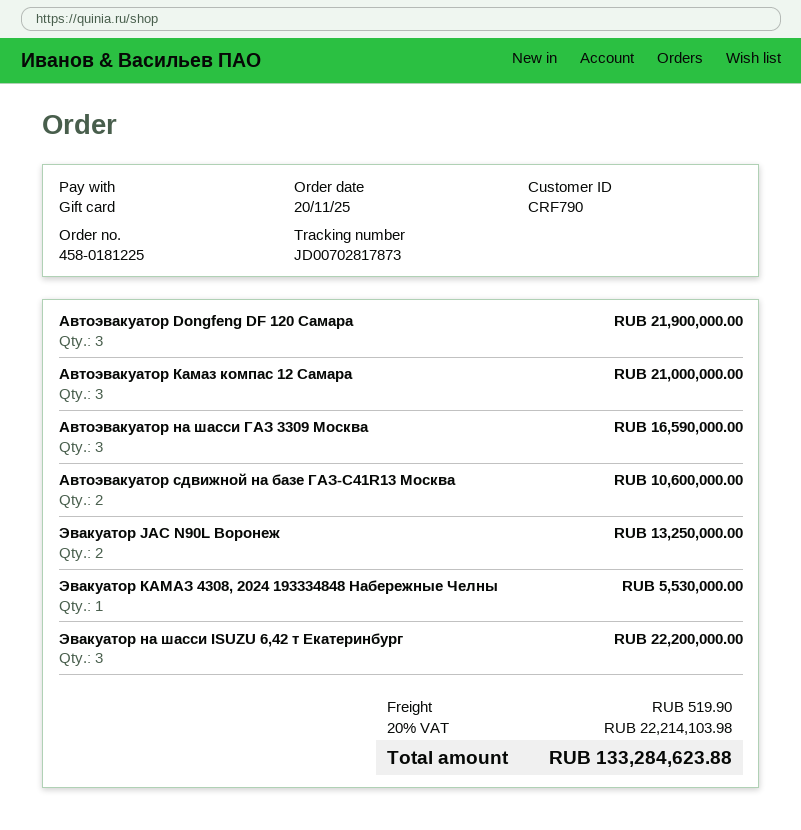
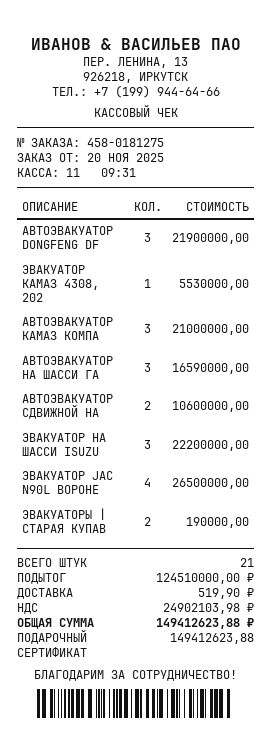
order number: 458-0181225 -> 458-0181275
Эвакуатор JAC N90L Воронеж: 2 for 13250000.00 -> 4 for 26500000.00
ЭВАКУАТОРЫ | СТАРАЯ КУПАВ: none -> 2 for 190000.00
tax: 22214103.98 -> 24902103.98
total: 133284623.88 -> 149412623.88

